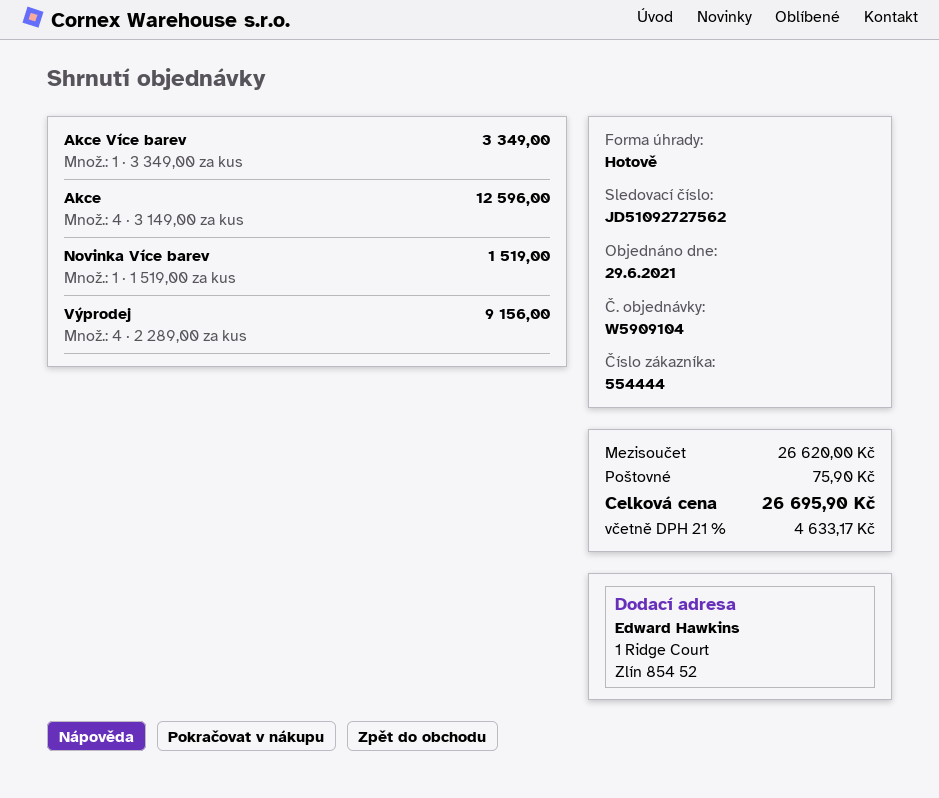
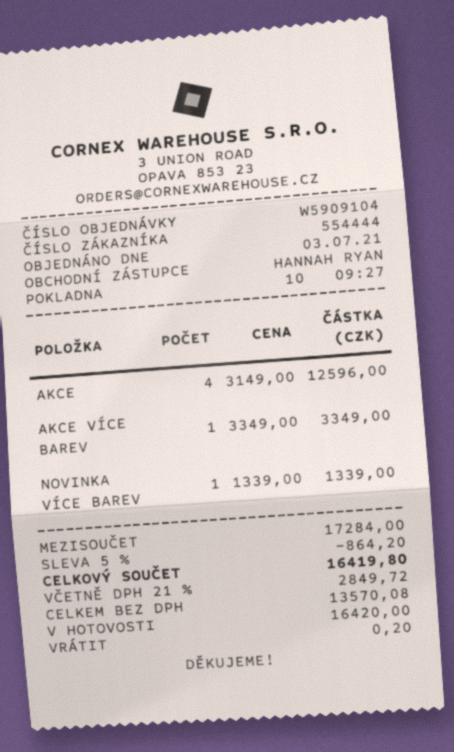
order date: 2021-06-29 -> 2021-07-03
Novinka Více barev: 1 x 1519.00 = 1519.00 -> 1 x 1339.00 = 1339.00
Výprodej: 4 x 2289.00 = 9156.00 -> none
subtotal: 26620.00 -> 17284.00
discount: none -> 5% = 864.20
shipping: 75.90 -> none
tax: 21% = 4633.17 -> 21% = 2849.72
total: 26695.90 -> 16419.80

